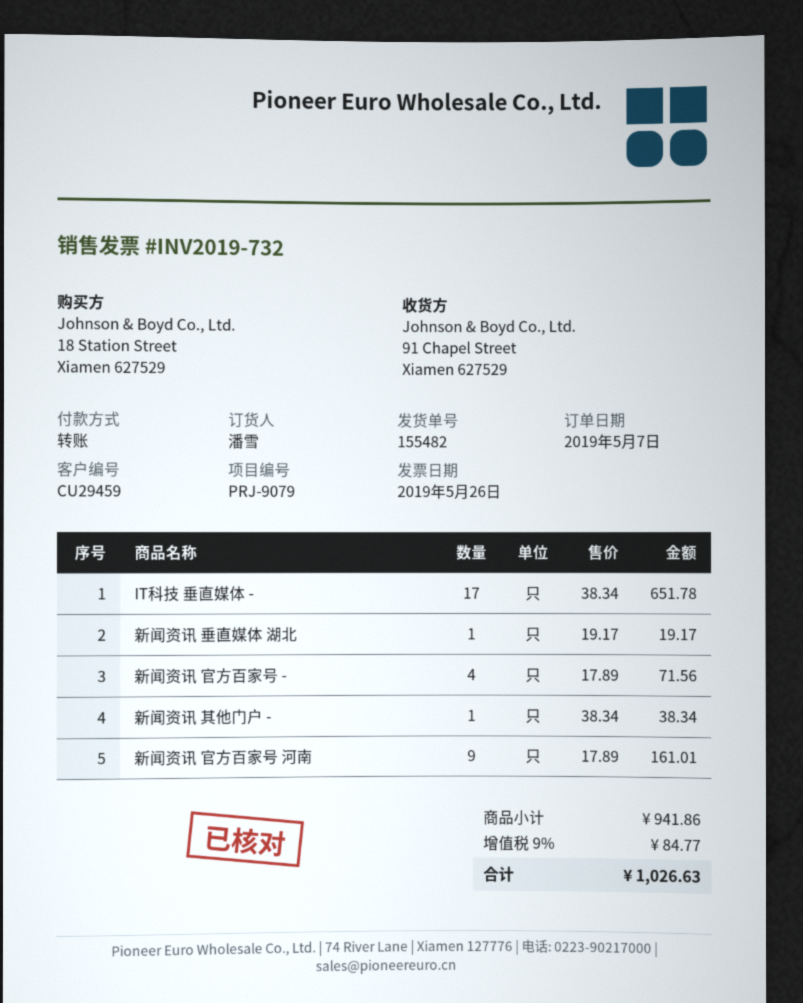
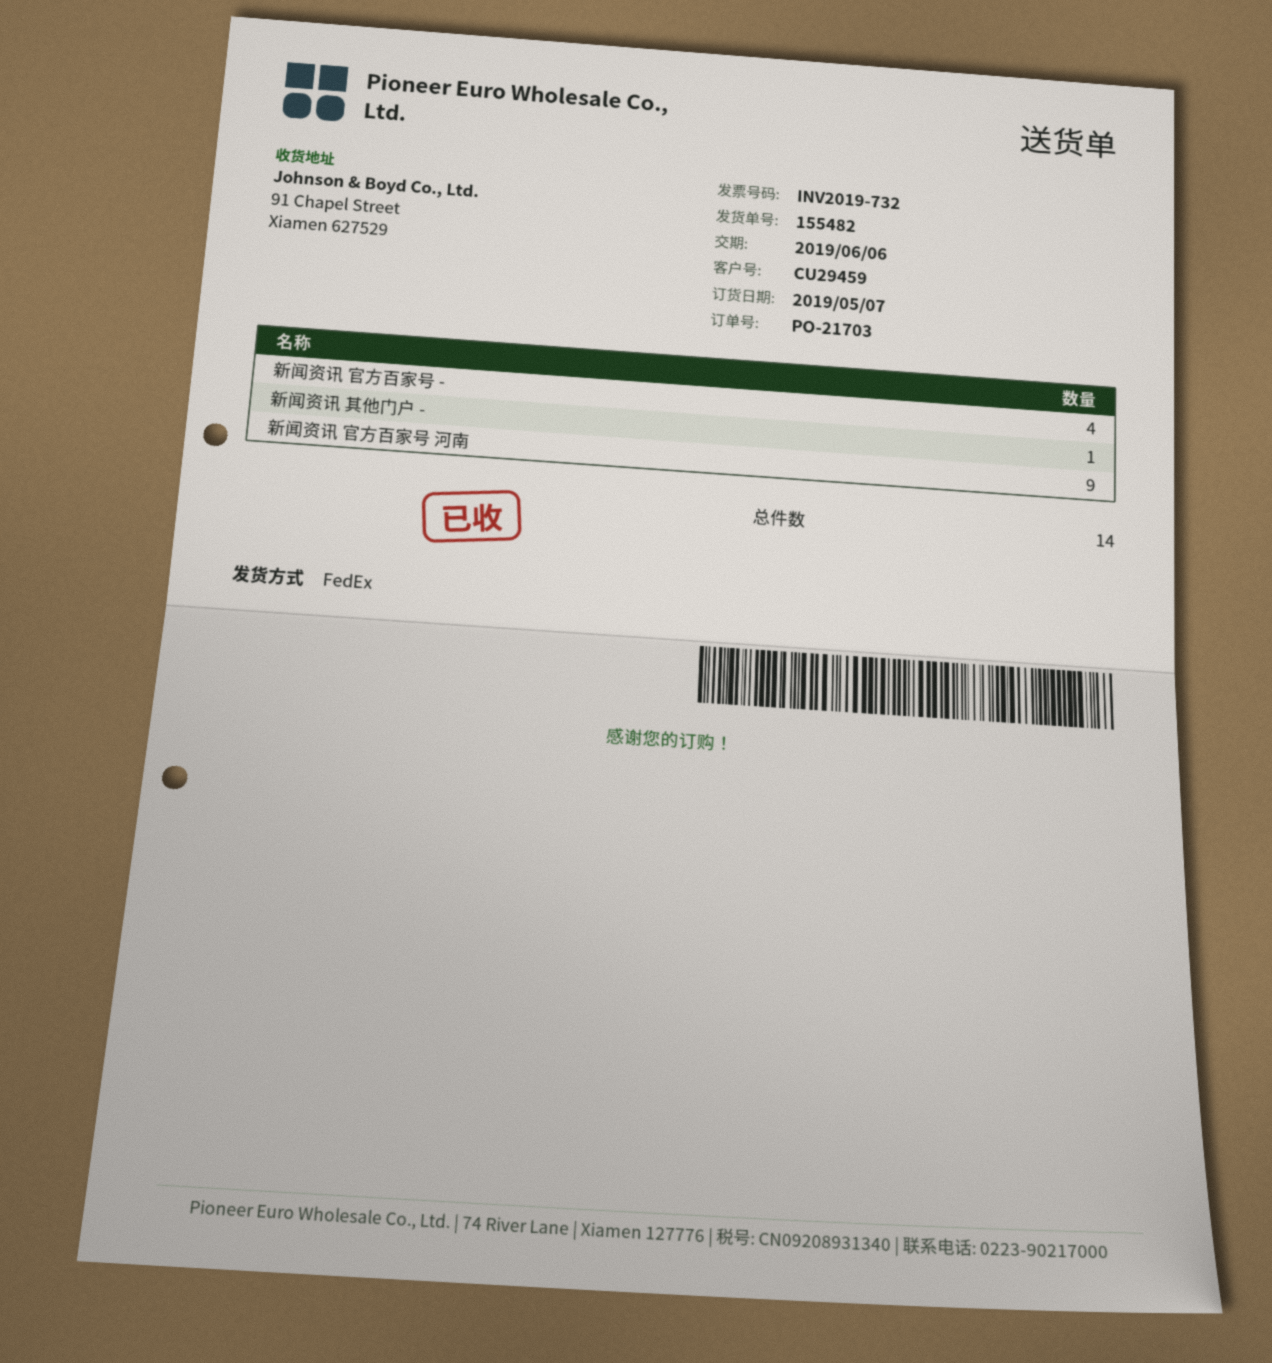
IT科技 垂直媒体 -: 17 -> none
新闻资讯 垂直媒体 湖北: 1 -> none

